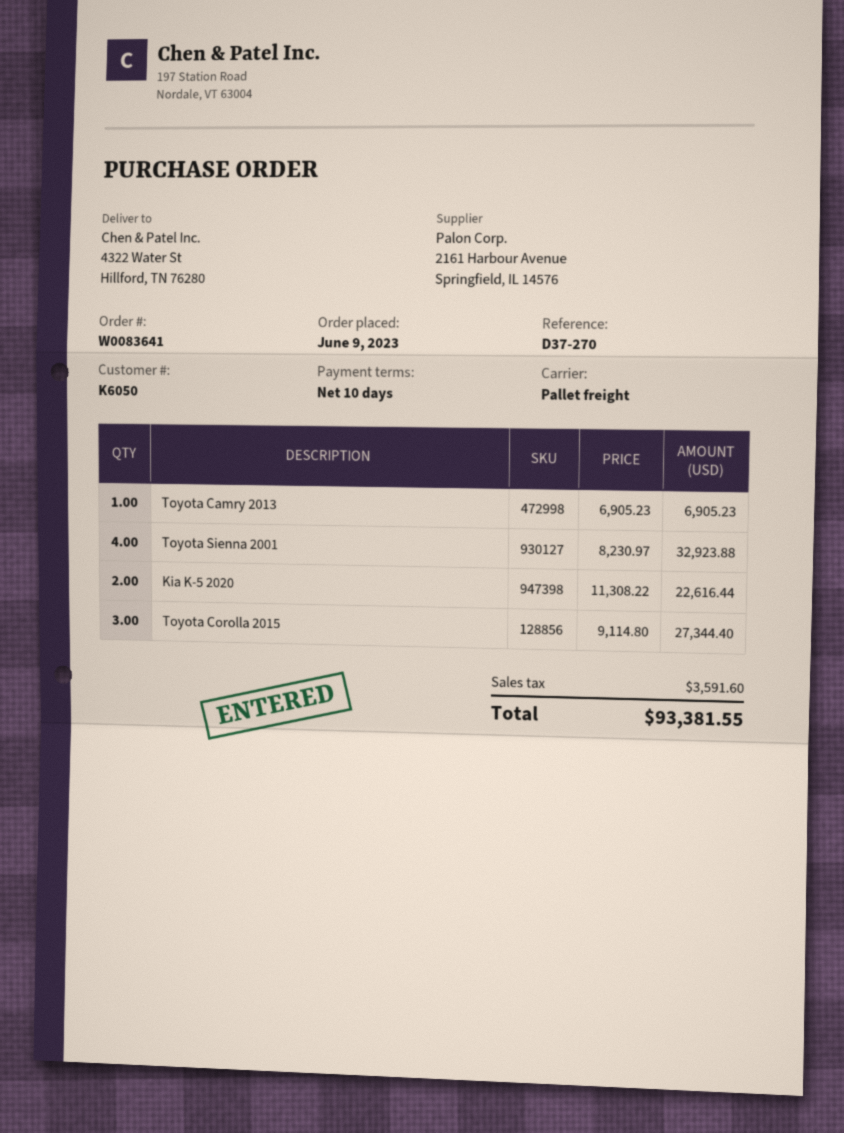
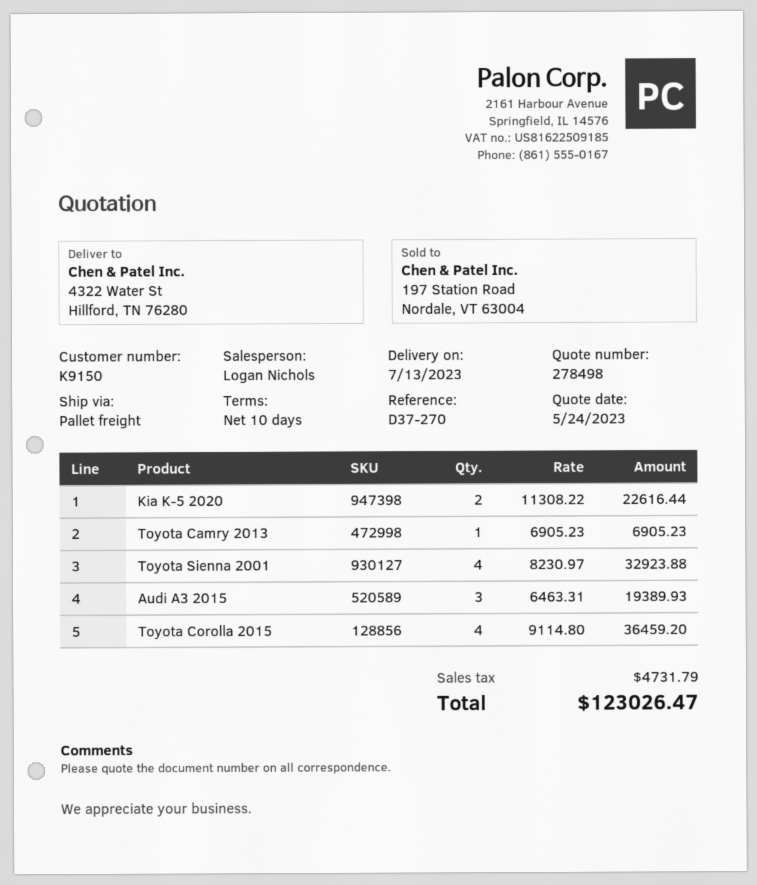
customer number: K6050 -> K9150
Toyota Corolla 2015: 3 x 9114.80 = 27344.40 -> 4 x 9114.80 = 36459.20
Audi A3 2015: none -> 3 x 6463.31 = 19389.93
tax: 3591.60 -> 4731.79
total: 93381.55 -> 123026.47

